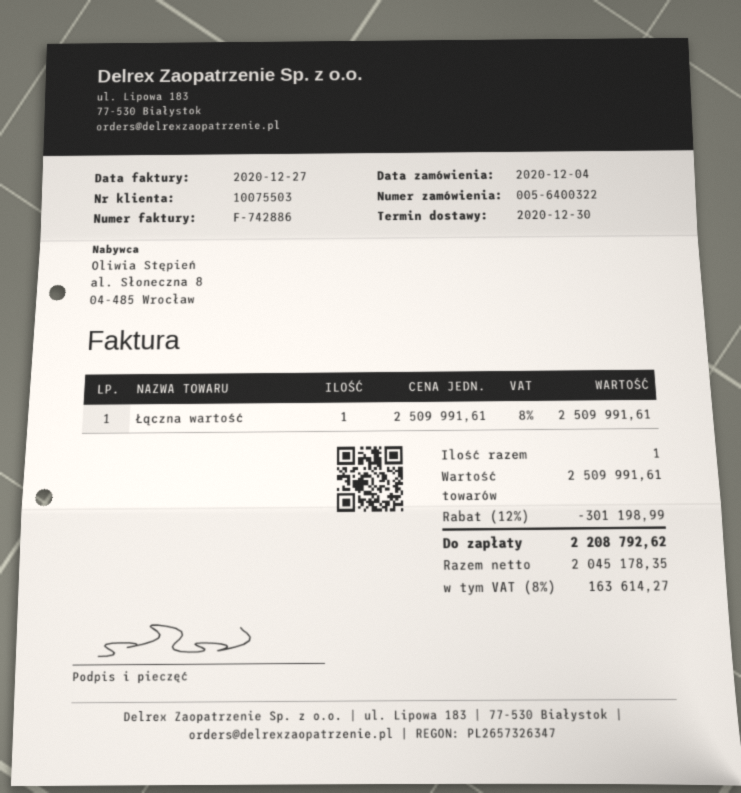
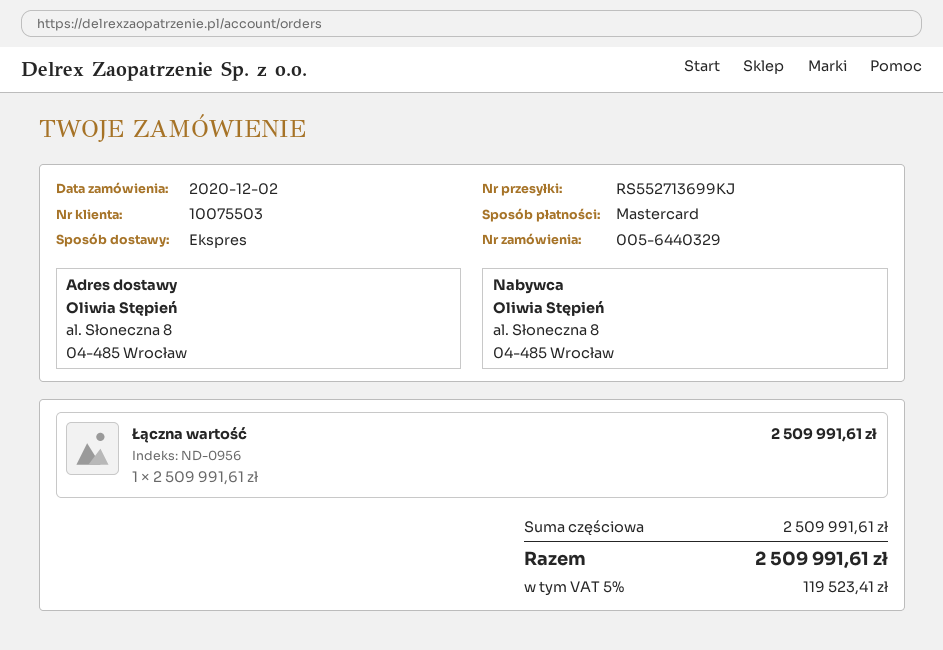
order number: 005-6400322 -> 005-6440329
order date: 2020-12-04 -> 2020-12-02
discount: 12% = 301198.99 -> none
tax: 8% = 163614.27 -> 5% = 119523.41
total: 2208792.62 -> 2509991.61

